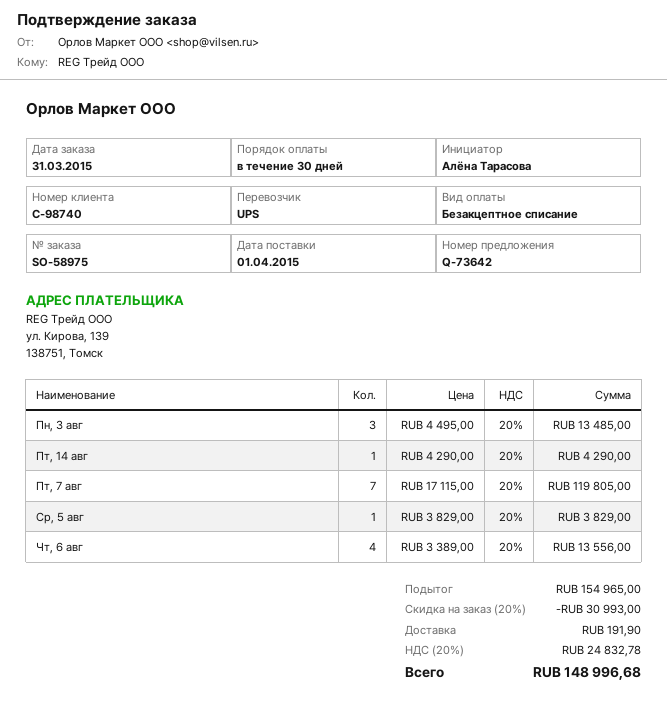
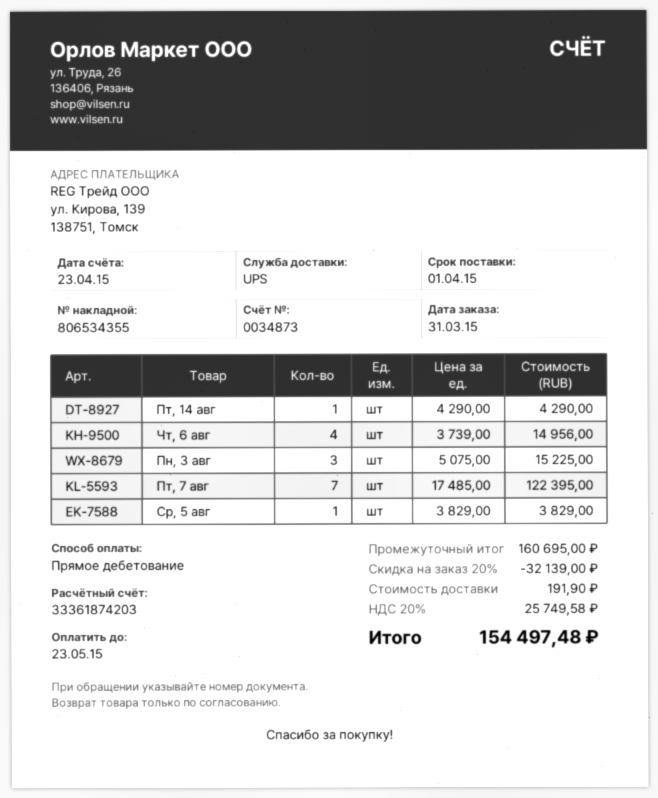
Пн, 3 авг: 3 x 4495.00 = 13485.00 -> 3 x 5075.00 = 15225.00
Пт, 7 авг: 7 x 17115.00 = 119805.00 -> 7 x 17485.00 = 122395.00
Чт, 6 авг: 4 x 3389.00 = 13556.00 -> 4 x 3739.00 = 14956.00
subtotal: 154965.00 -> 160695.00
discount: 20% = 30993.00 -> 20% = 32139.00
tax: 20% = 24832.78 -> 20% = 25749.58
total: 148996.68 -> 154497.48

